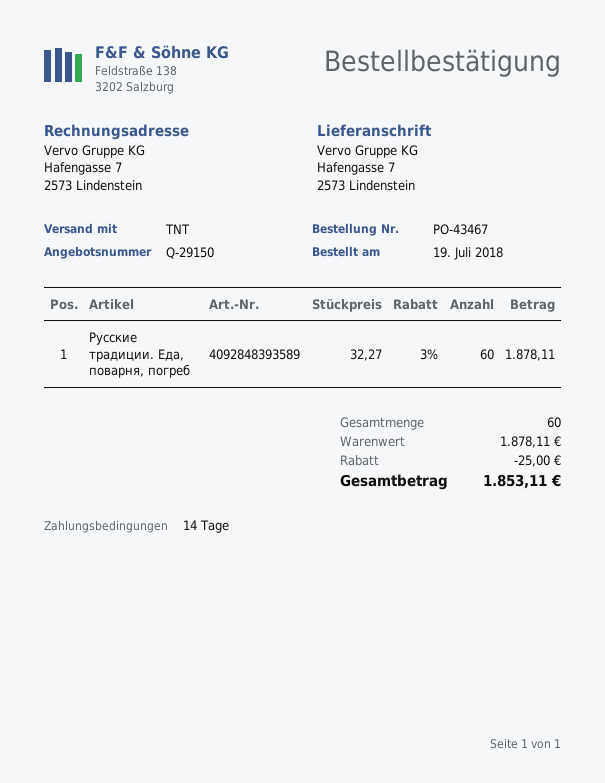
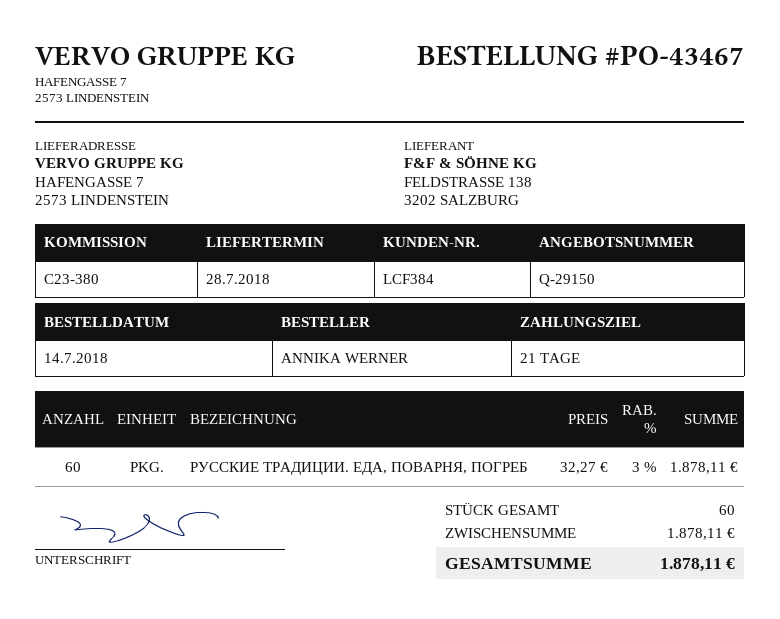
order date: 2018-07-19 -> 2018-07-14
payment terms: 14 days -> 21 days
discount: 25.00 -> none
total: 1853.11 -> 1878.11

